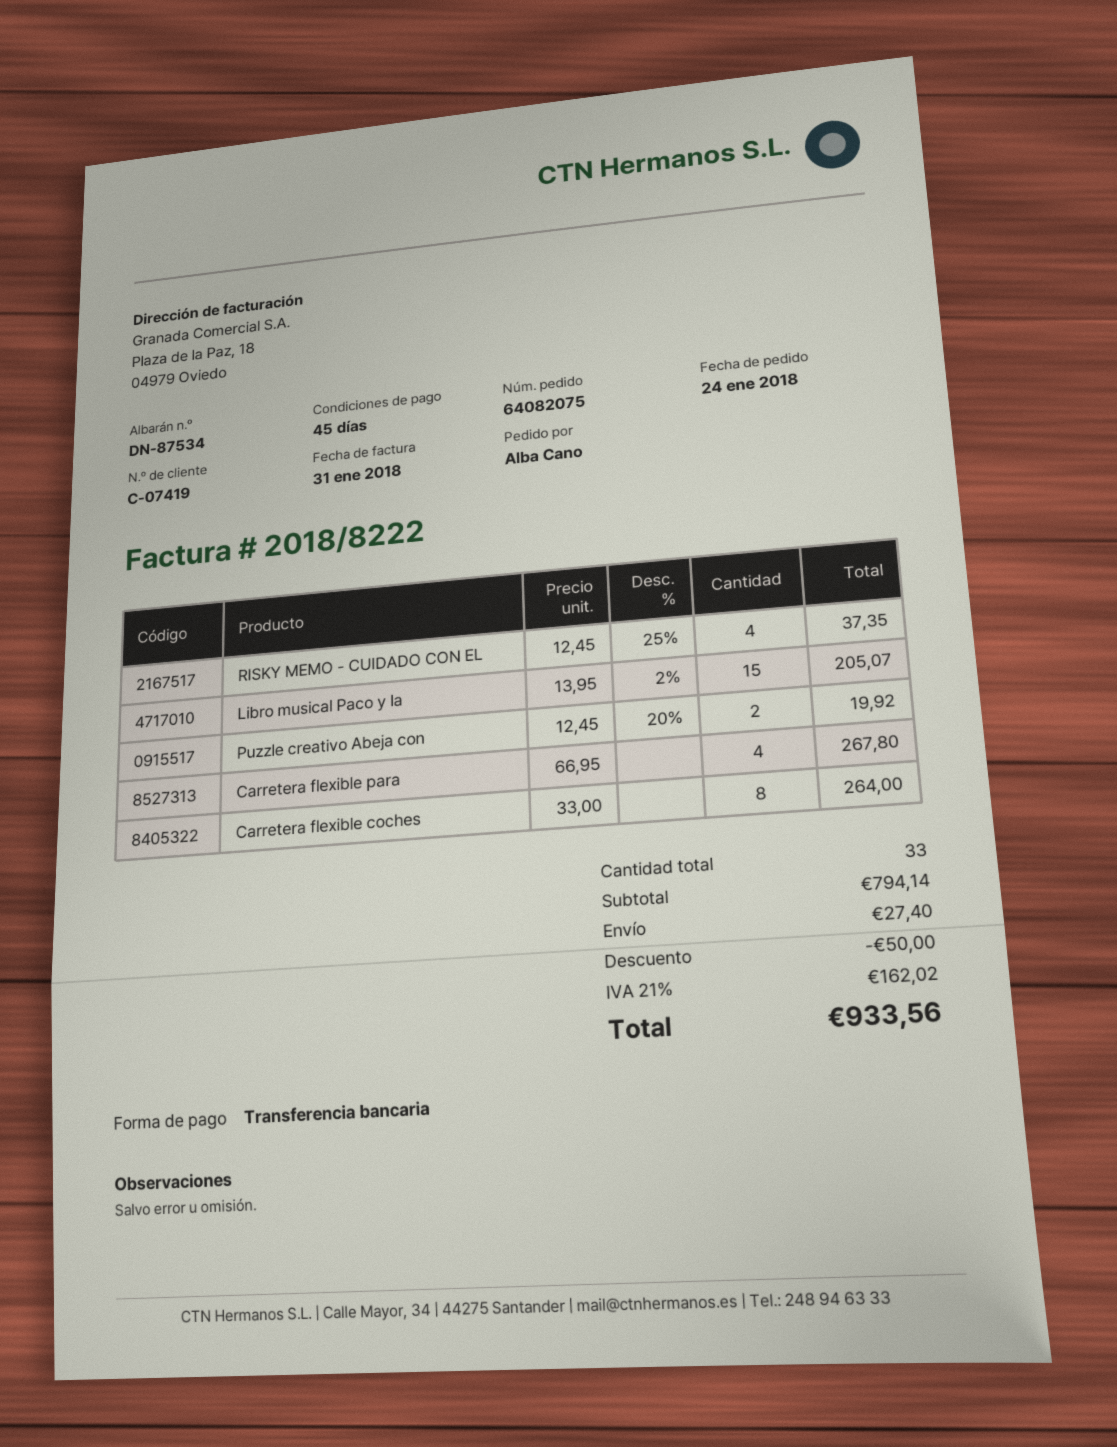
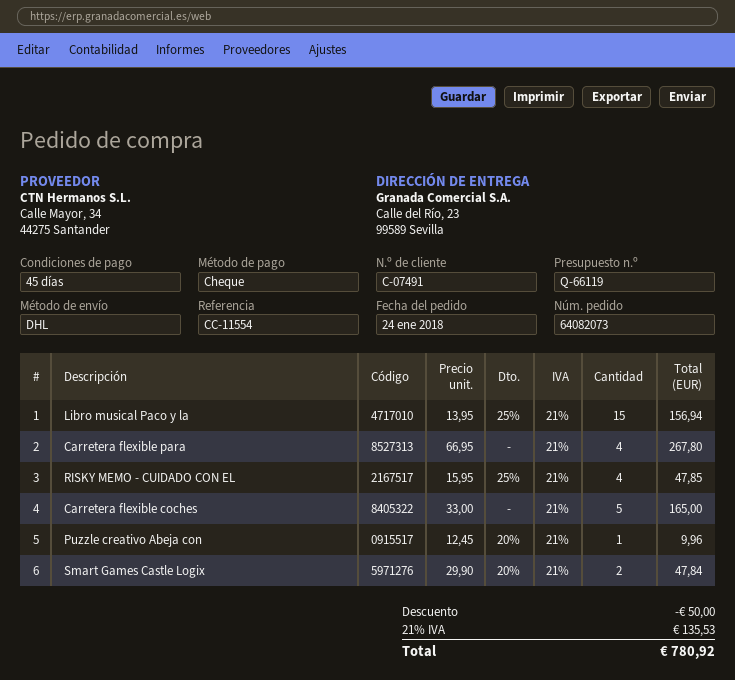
order number: 64082075 -> 64082073
customer number: C-07419 -> C-07491
payment method: bank transfer -> cheque
RISKY MEMO - CUIDADO CON EL: 4 x 12.45 - 25% = 37.35 -> 4 x 15.95 - 25% = 47.85
Libro musical Paco y la: 15 x 13.95 - 2% = 205.07 -> 15 x 13.95 - 25% = 156.94
Puzzle creativo Abeja con: 2 x 12.45 - 20% = 19.92 -> 1 x 12.45 - 20% = 9.96
Carretera flexible coches: 8 x 33.00 = 264.00 -> 5 x 33.00 = 165.00
Smart Games Castle Logix: none -> 2 x 29.90 - 20% = 47.84
shipping: 27.40 -> none
tax: 21% = 162.02 -> 21% = 135.53
total: 933.56 -> 780.92

